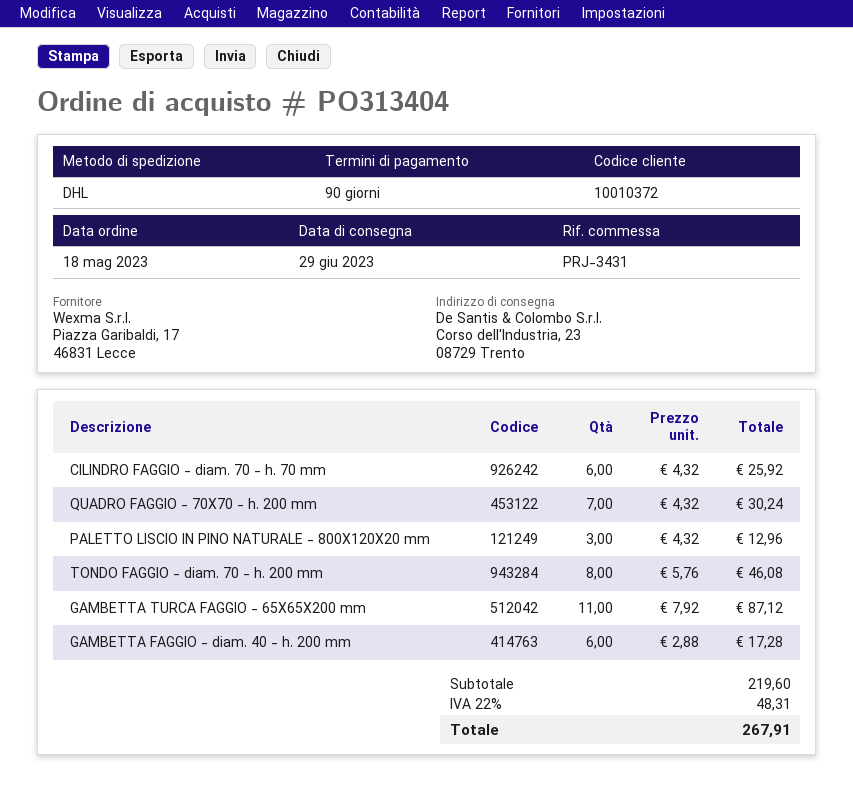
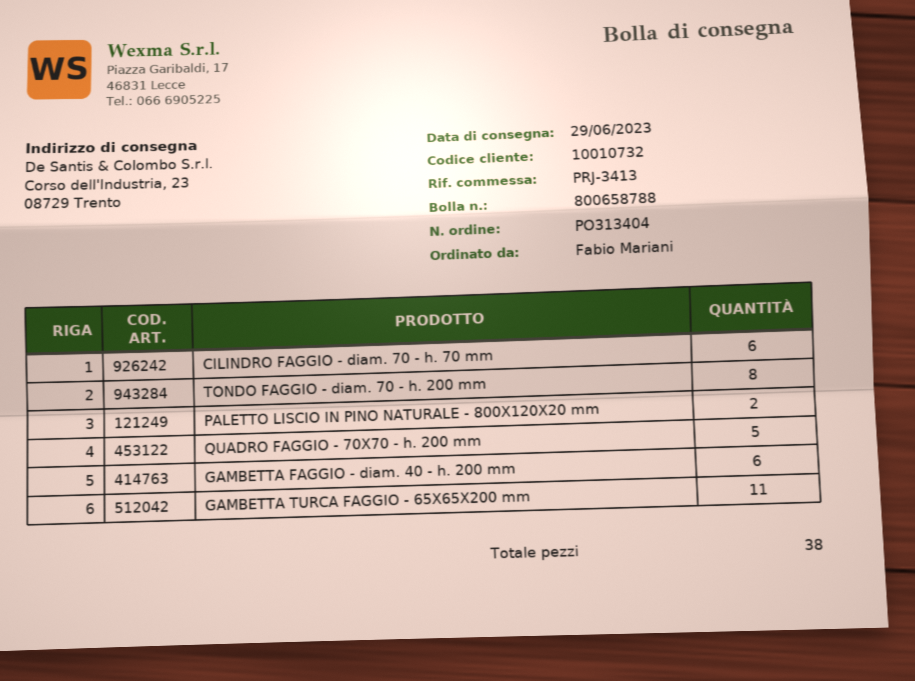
customer number: 10010372 -> 10010732
reference: PRJ-3431 -> PRJ-3413
QUADRO FAGGIO - 70X70 - h. 200 mm: 7 -> 5
PALETTO LISCIO IN PINO NATURALE - 800X120X20 mm: 3 -> 2

